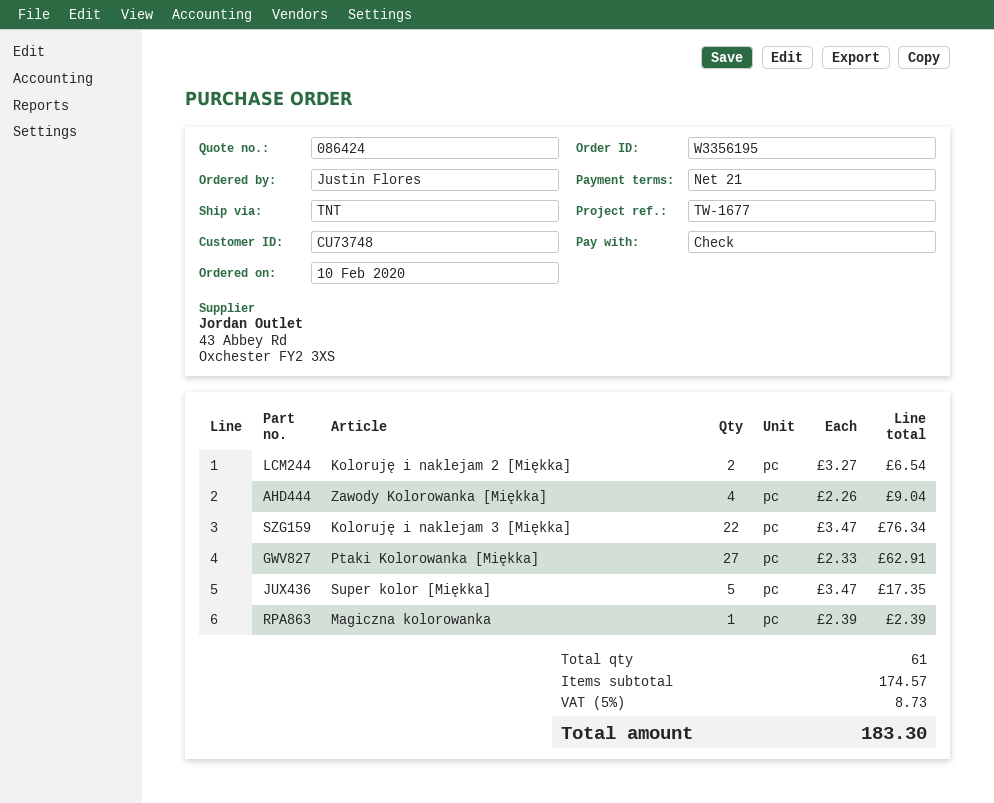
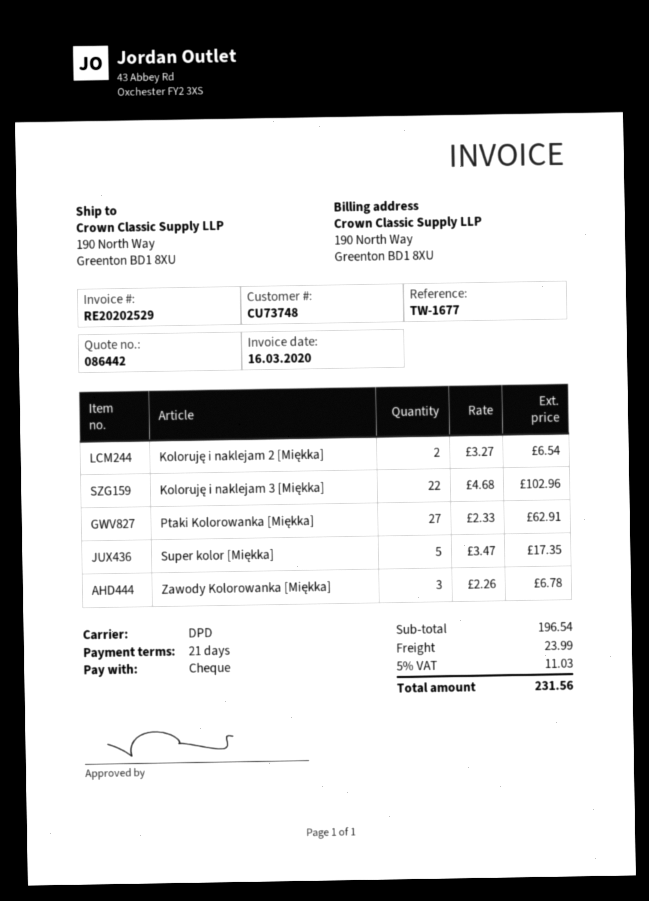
quote number: 086424 -> 086442
shipping method: TNT -> DPD
Zawody Kolorowanka [Miękka]: 4 x 2.26 = 9.04 -> 3 x 2.26 = 6.78
Koloruję i naklejam 3 [Miękka]: 22 x 3.47 = 76.34 -> 22 x 4.68 = 102.96
Magiczna kolorowanka: 1 x 2.39 = 2.39 -> none
subtotal: 174.57 -> 196.54
shipping: none -> 23.99
tax: 5% = 8.73 -> 5% = 11.03
total: 183.30 -> 231.56

